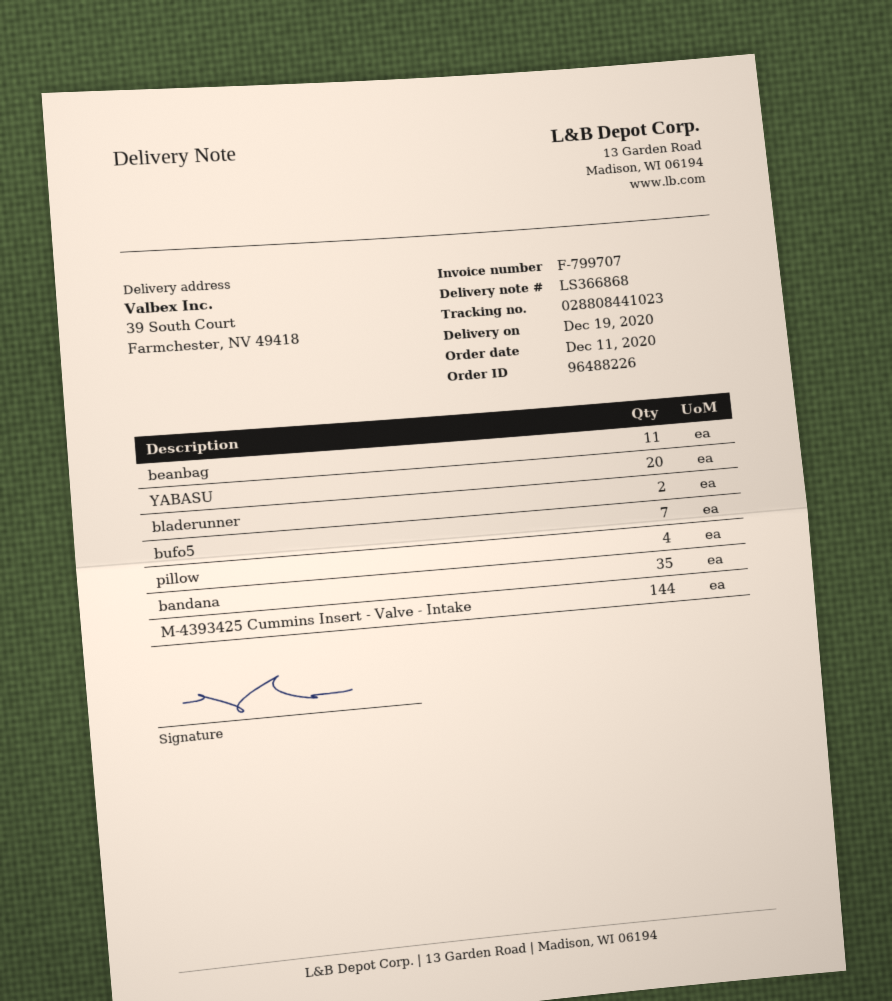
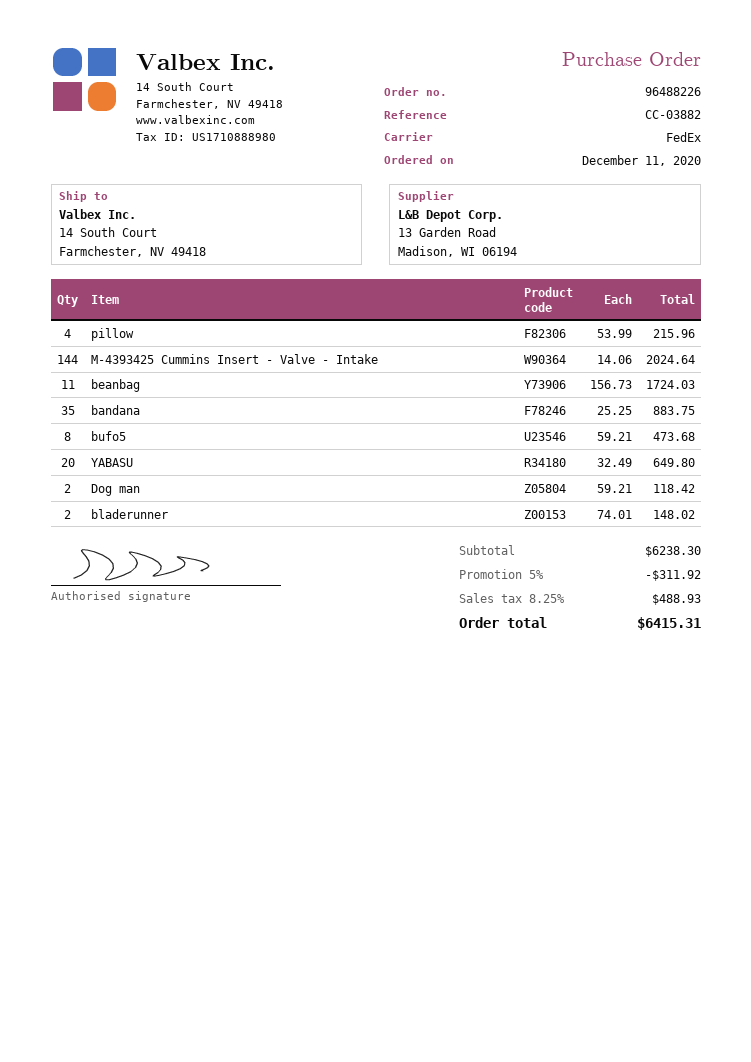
ship to: 39 South Court, Farmchester, NV 49418 -> 14 South Court, Farmchester, NV 49418
bufo5: 7 -> 8
Dog man: none -> 2

